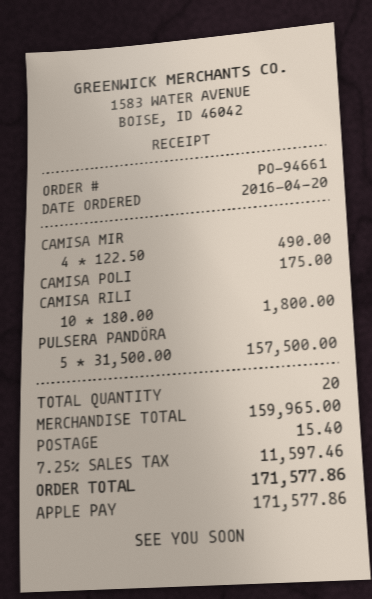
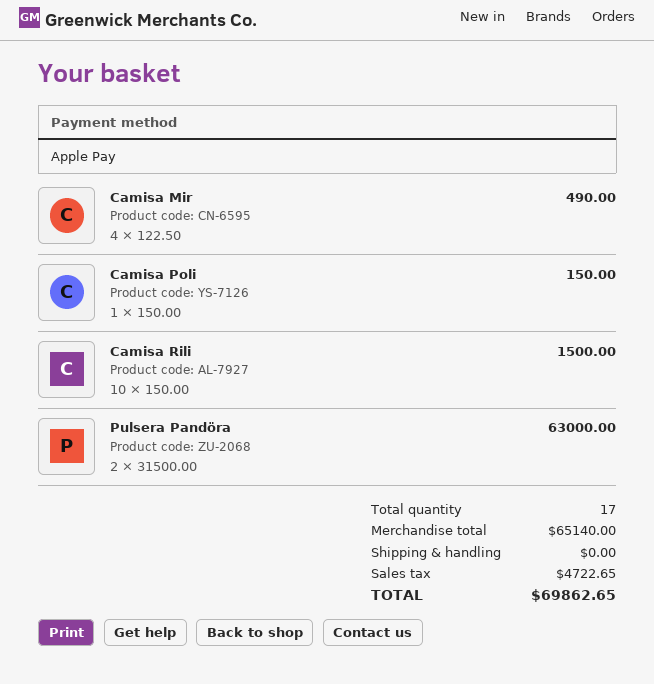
CAMISA POLI: 1 x 175.00 = 175.00 -> 1 x 150.00 = 150.00
CAMISA RILI: 10 x 180.00 = 1800.00 -> 10 x 150.00 = 1500.00
PULSERA PANDÖRA: 5 x 31500.00 = 157500.00 -> 2 x 31500.00 = 63000.00
total quantity: 20 -> 17
subtotal: 159965.00 -> 65140.00
shipping: 15.40 -> 0.00
tax: 11597.46 -> 4722.65
total: 171577.86 -> 69862.65

